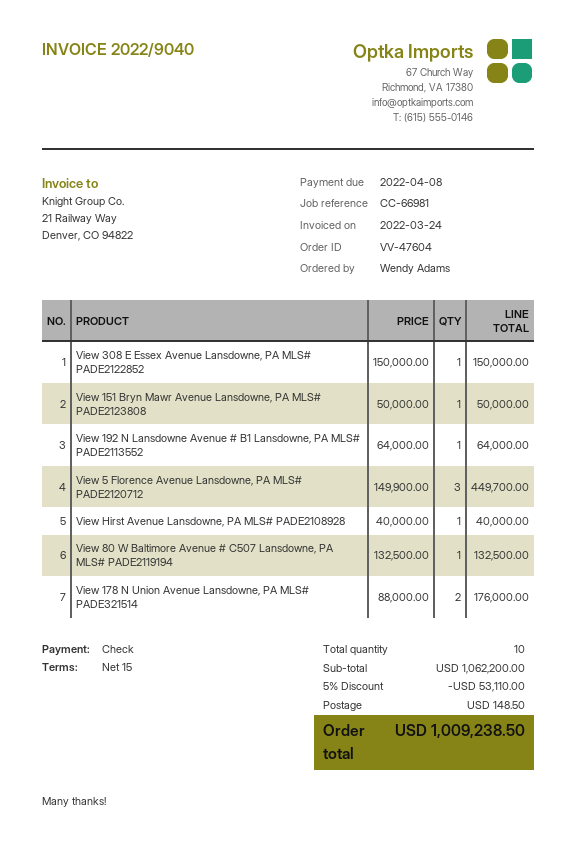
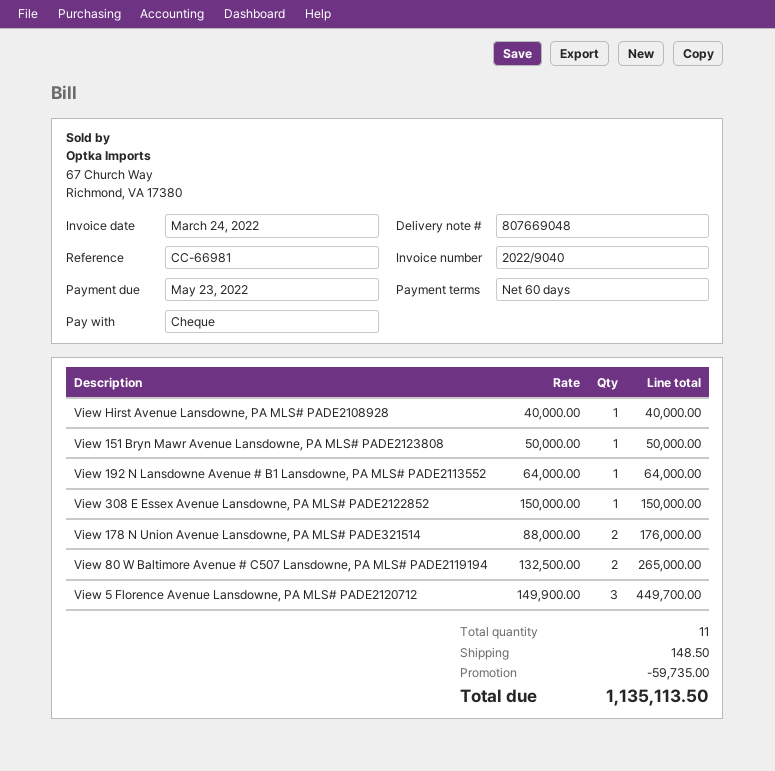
payment terms: 15 days -> 60 days
due date: 2022-04-08 -> 2022-05-23
View 80 W Baltimore Avenue # C507 Lansdowne, PA MLS# PADE2119194: 1 x 132500.00 = 132500.00 -> 2 x 132500.00 = 265000.00
total quantity: 10 -> 11
discount: 53110.00 -> 59735.00
total: 1009238.50 -> 1135113.50

